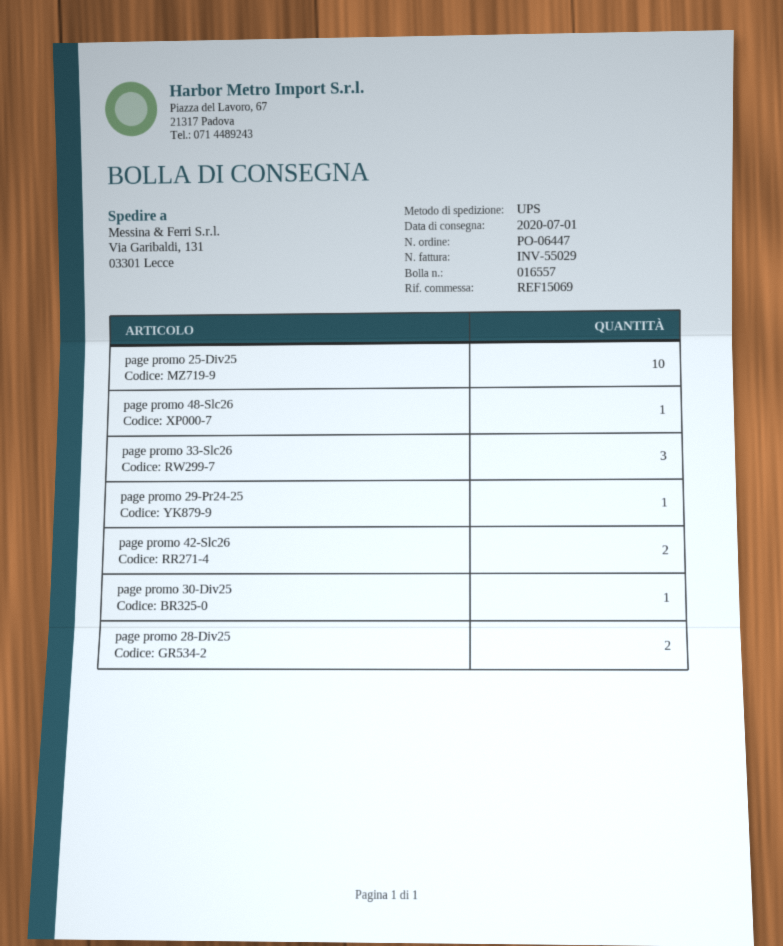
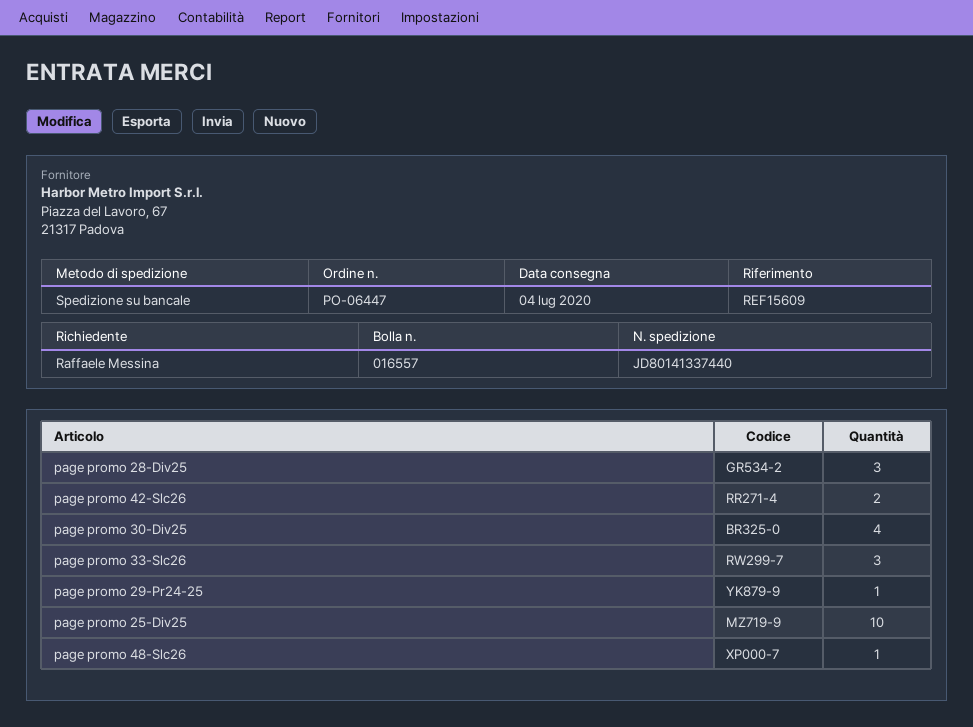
delivery date: 2020-07-01 -> 2020-07-04
reference: REF15069 -> REF15609
shipping method: UPS -> pallet freight
page promo 30-Div25: 1 -> 4
page promo 28-Div25: 2 -> 3

